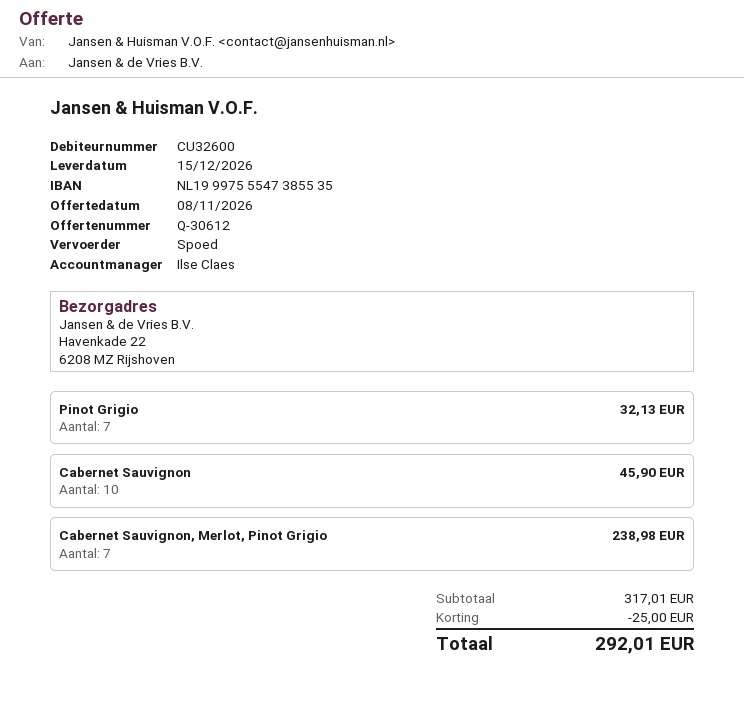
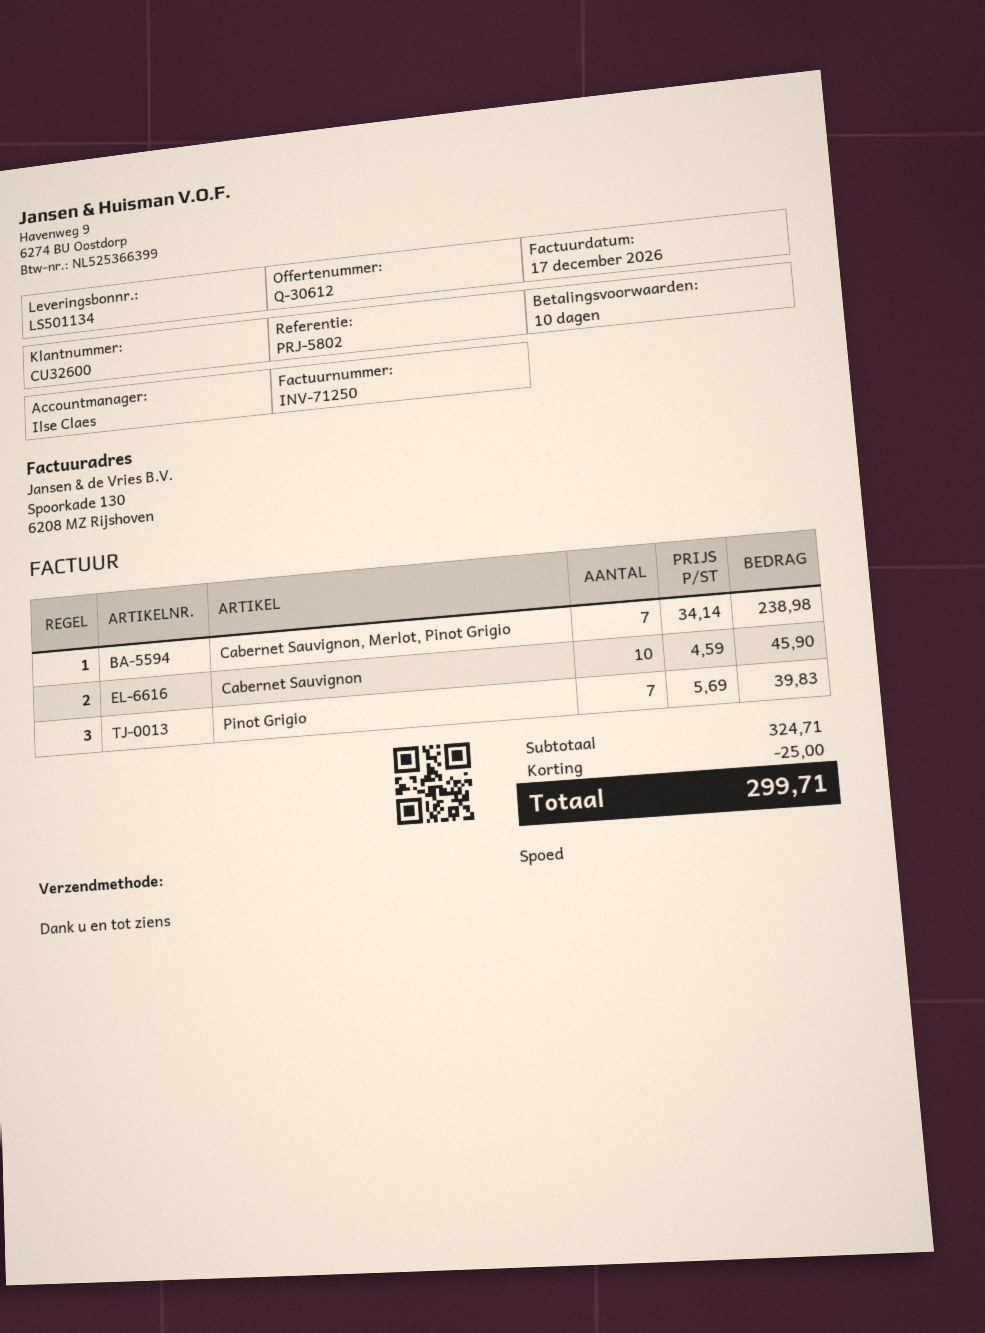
Pinot Grigio: 7 for 32.13 -> 7 for 39.83
subtotal: 317.01 -> 324.71
total: 292.01 -> 299.71

